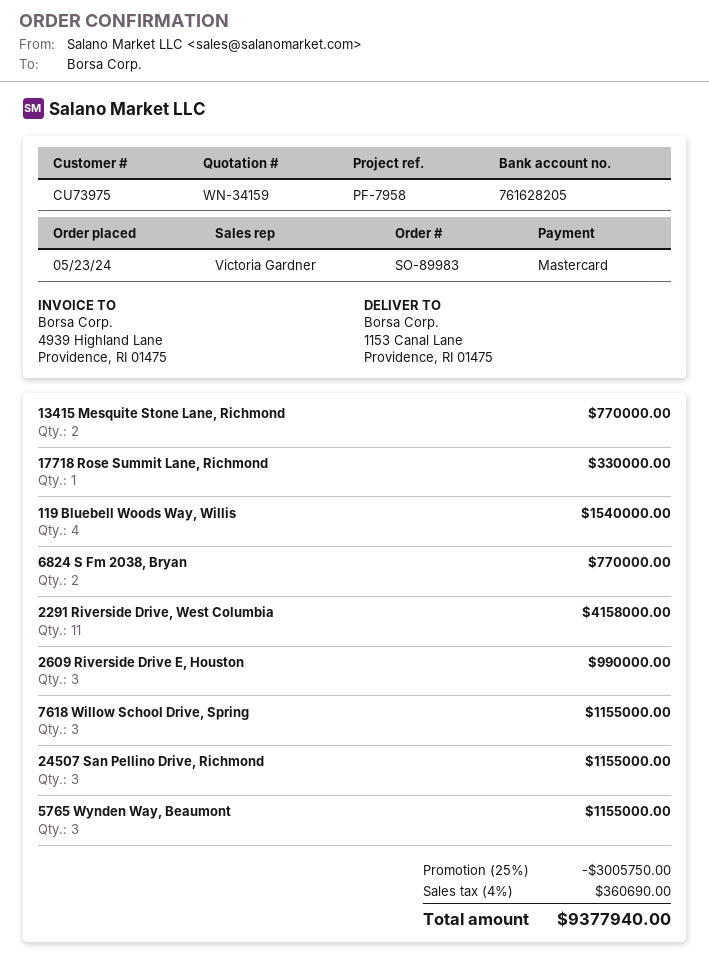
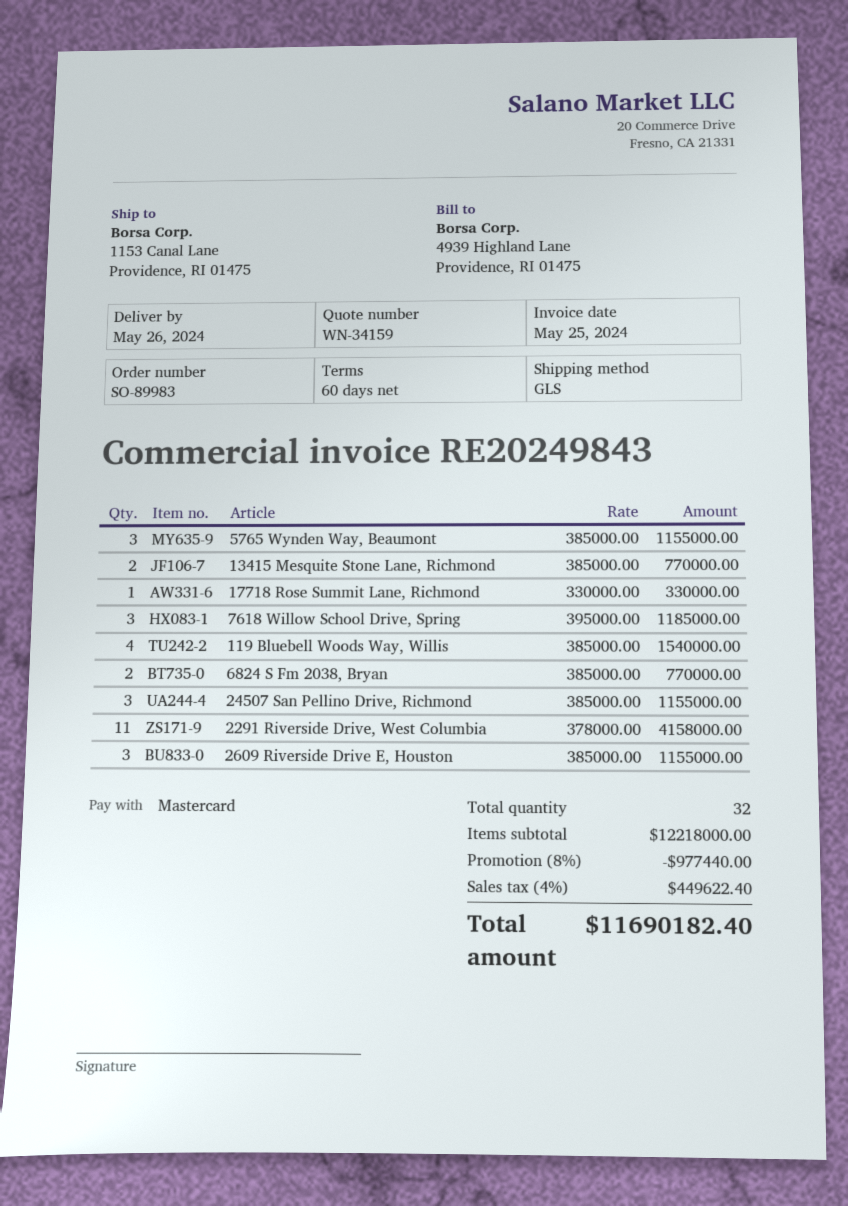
2609 Riverside Drive E, Houston: 3 for 990000.00 -> 3 for 1155000.00
7618 Willow School Drive, Spring: 3 for 1155000.00 -> 3 for 1185000.00
discount: 25% = 3005750.00 -> 8% = 977440.00
tax: 4% = 360690.00 -> 4% = 449622.40
total: 9377940.00 -> 11690182.40

